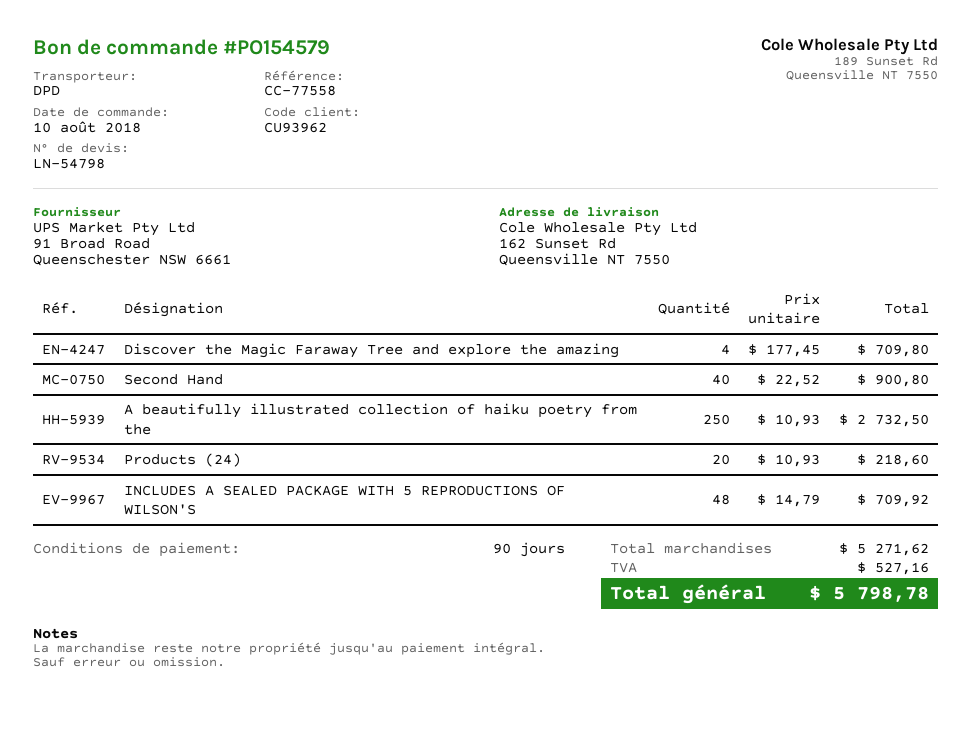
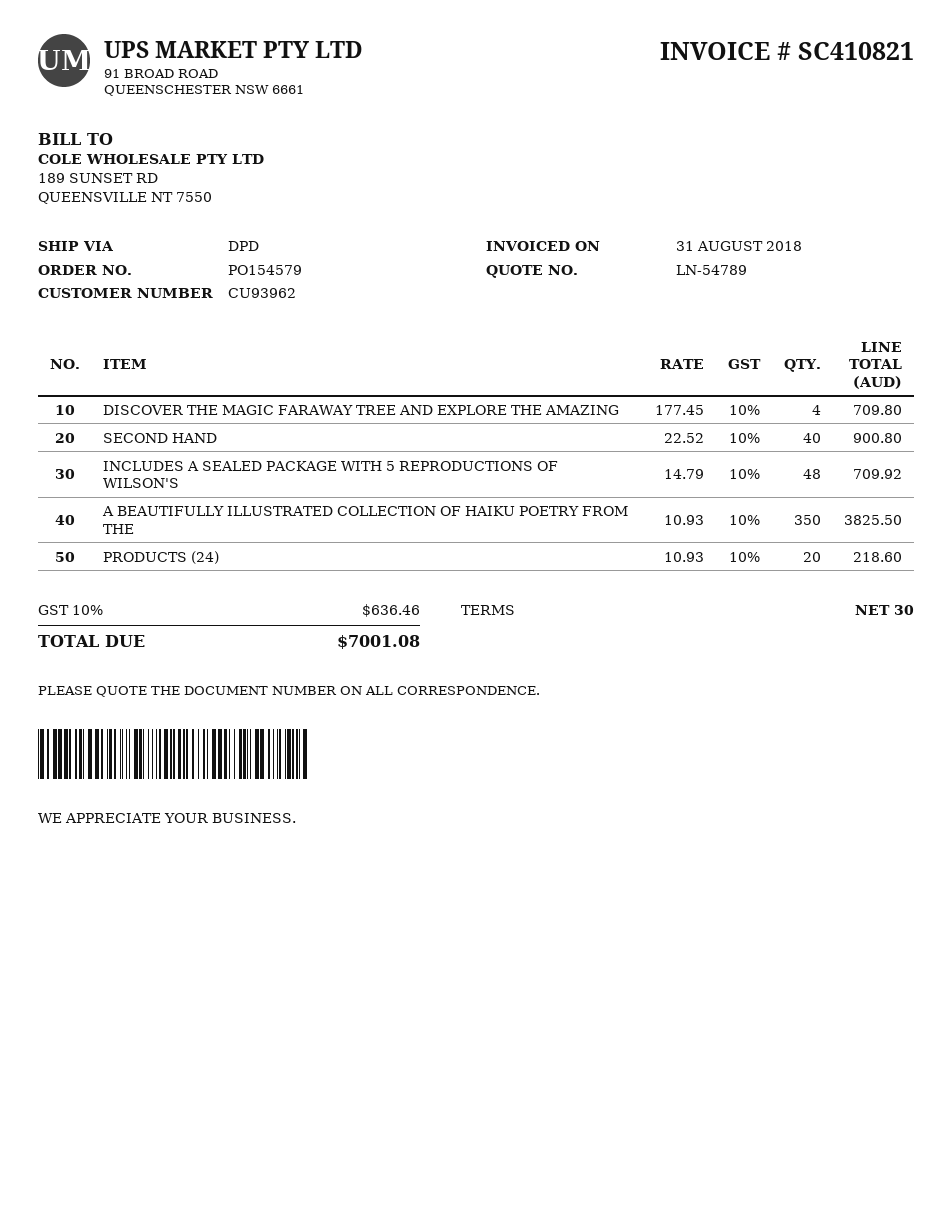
quote number: LN-54798 -> LN-54789
payment terms: 90 days -> 30 days
A beautifully illustrated collection of haiku poetry from the: 250 x 10.93 = 2732.50 -> 350 x 10.93 = 3825.50
tax: 527.16 -> 636.46
total: 5798.78 -> 7001.08

